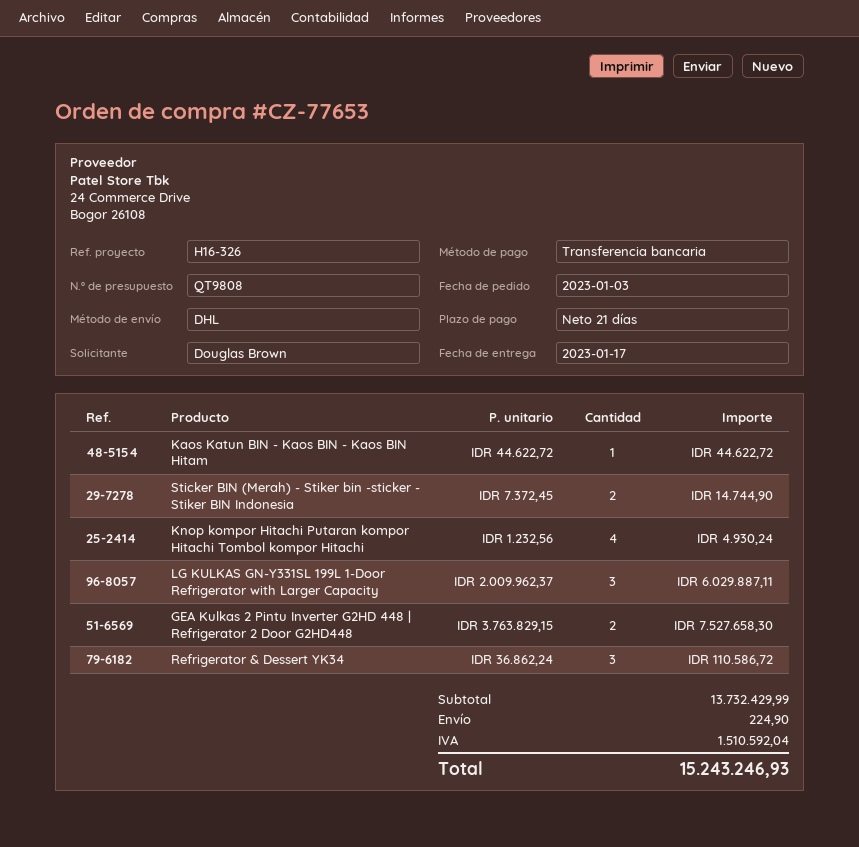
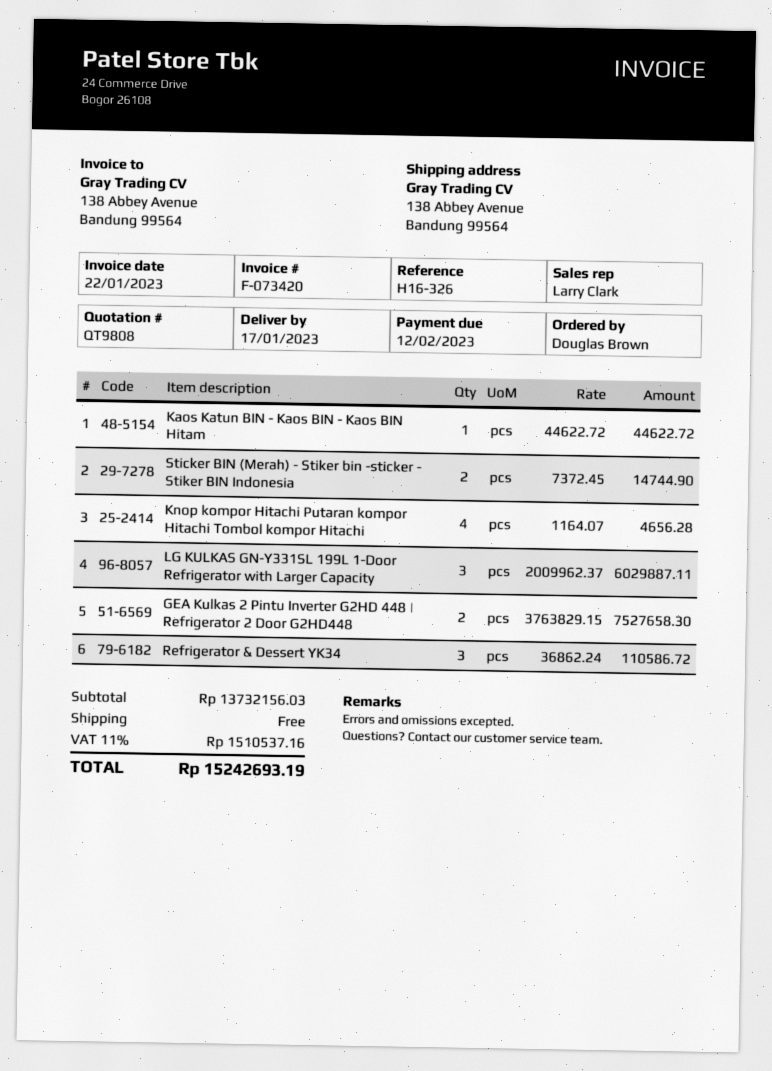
Knop kompor Hitachi Putaran kompor Hitachi Tombol kompor Hitachi: 4 x 1232.56 = 4930.24 -> 4 x 1164.07 = 4656.28
subtotal: 13732429.99 -> 13732156.03
shipping: 224.90 -> 0.00
tax: 1510592.04 -> 1510537.16
total: 15243246.93 -> 15242693.19

